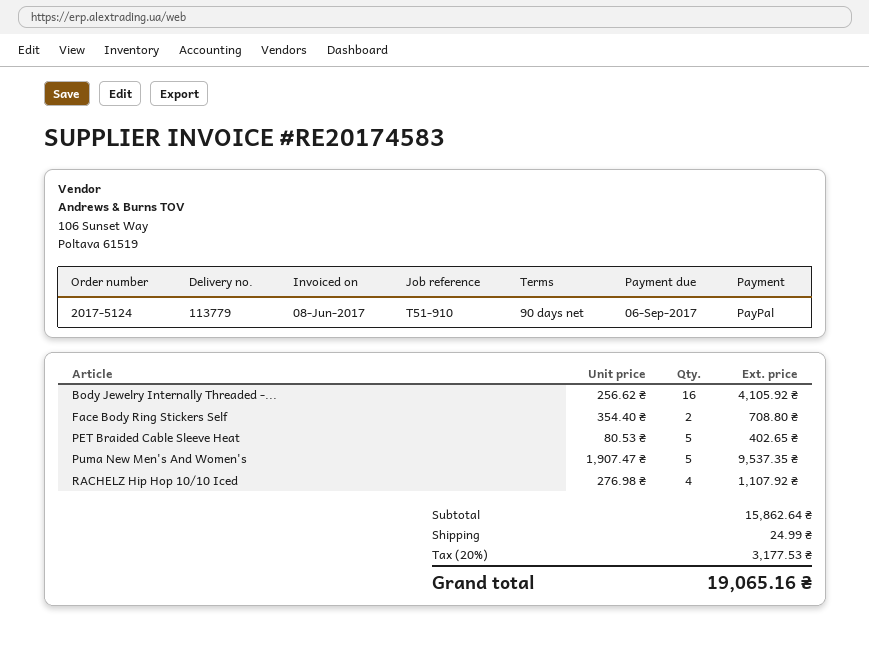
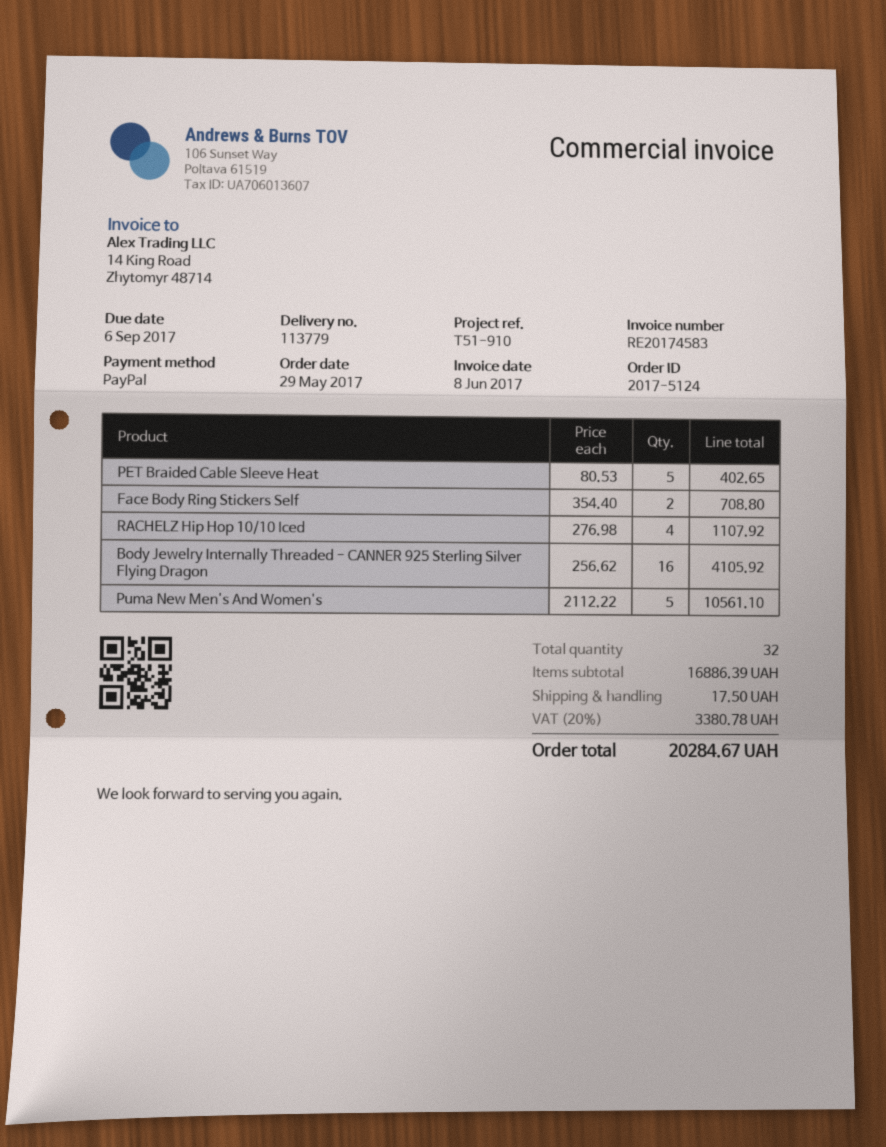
Puma New Men's And Women's: 5 x 1907.47 = 9537.35 -> 5 x 2112.22 = 10561.10
subtotal: 15862.64 -> 16886.39
shipping: 24.99 -> 17.50
tax: 20% = 3177.53 -> 20% = 3380.78
total: 19065.16 -> 20284.67

